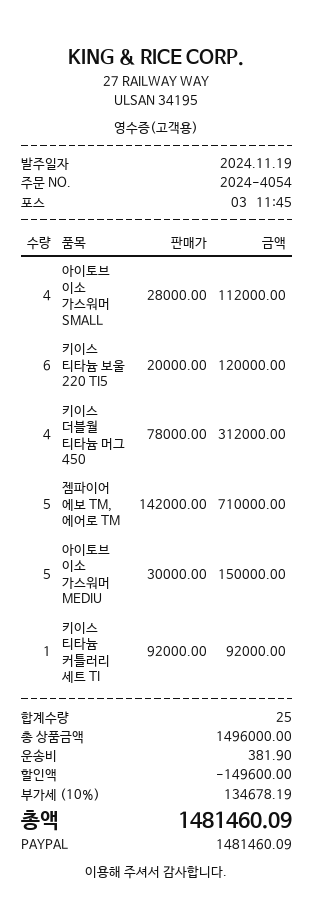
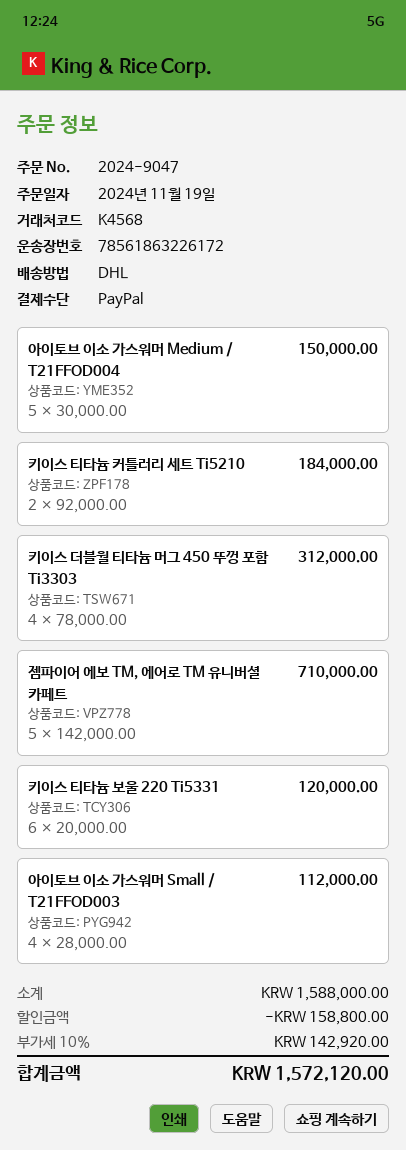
order number: 2024-4054 -> 2024-9047
키이스 티타늄 커틀러리 세트 TI: 1 x 92000.00 = 92000.00 -> 2 x 92000.00 = 184000.00
subtotal: 1496000.00 -> 1588000.00
discount: 149600.00 -> 158800.00
shipping: 381.90 -> none
tax: 10% = 134678.19 -> 10% = 142920.00
total: 1481460.09 -> 1572120.00

